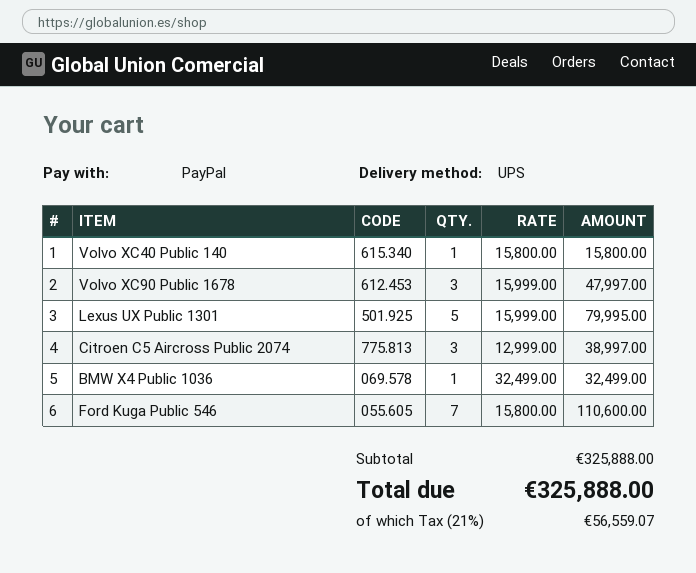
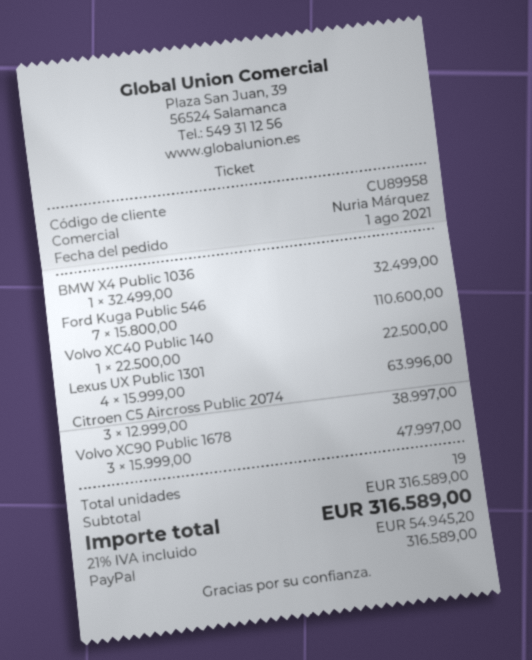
Volvo XC40 Public 140: 1 x 15800.00 = 15800.00 -> 1 x 22500.00 = 22500.00
Lexus UX Public 1301: 5 x 15999.00 = 79995.00 -> 4 x 15999.00 = 63996.00
subtotal: 325888.00 -> 316589.00
tax: 21% = 56559.07 -> 21% = 54945.20
total: 325888.00 -> 316589.00

